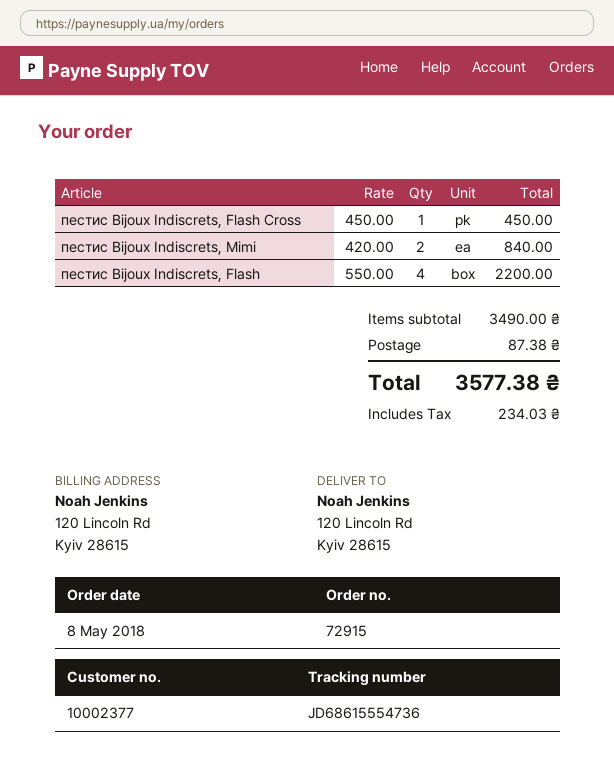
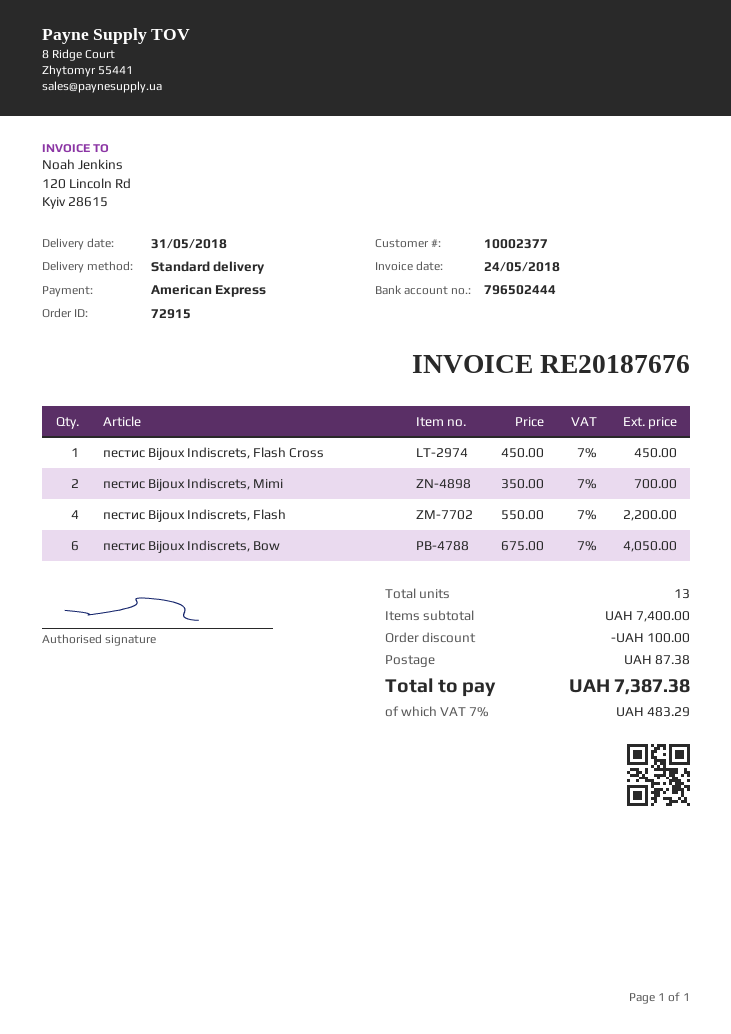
пестис Bijoux Indiscrets, Mimi: 2 x 420.00 = 840.00 -> 2 x 350.00 = 700.00
пестис Bijoux Indiscrets, Bow: none -> 6 x 675.00 = 4050.00
subtotal: 3490.00 -> 7400.00
discount: none -> 100.00
tax: 234.03 -> 483.29
total: 3577.38 -> 7387.38

